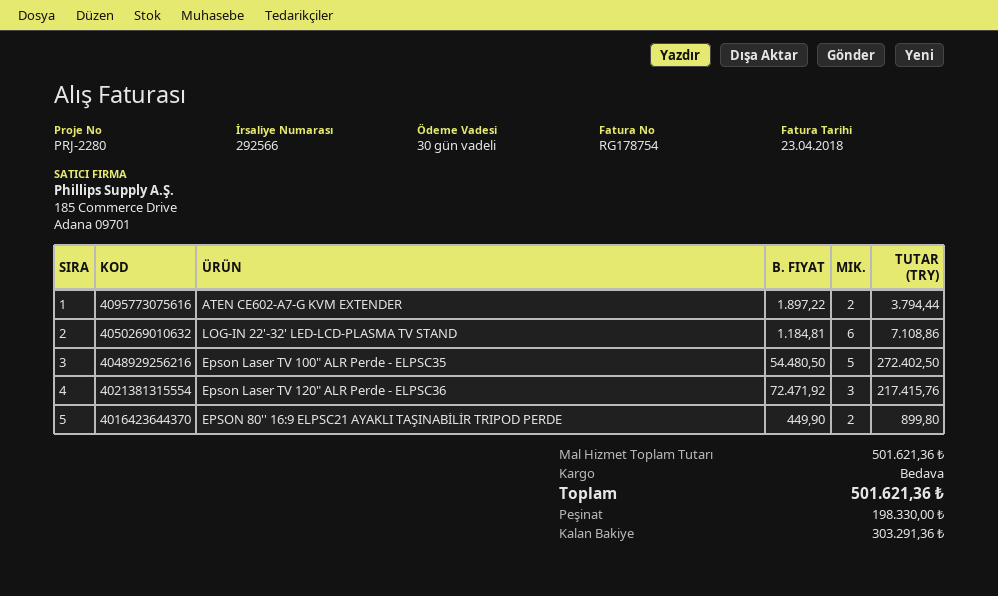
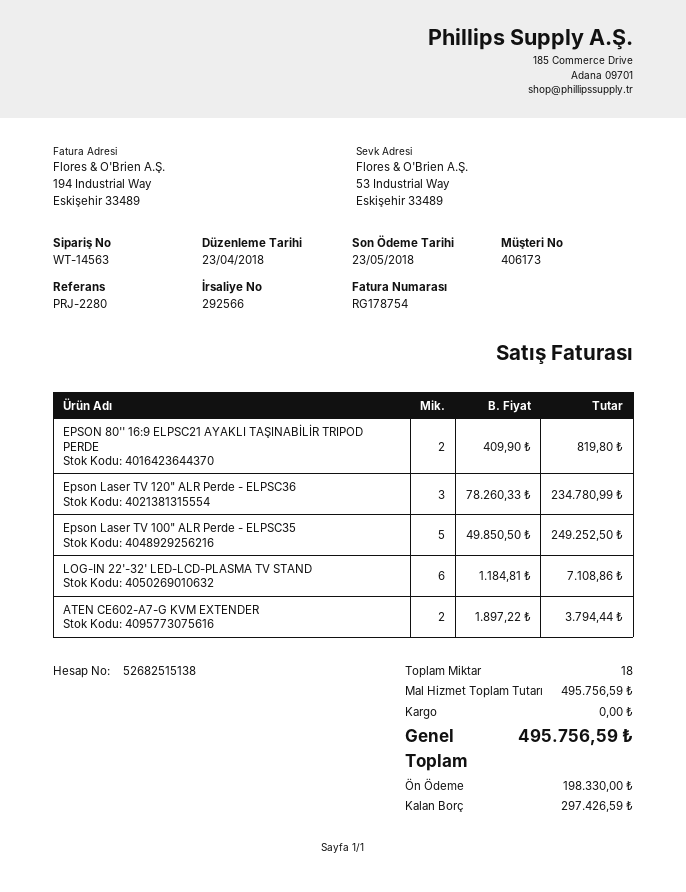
Epson Laser TV 100" ALR Perde - ELPSC35: 5 x 54480.50 = 272402.50 -> 5 x 49850.50 = 249252.50
Epson Laser TV 120" ALR Perde - ELPSC36: 3 x 72471.92 = 217415.76 -> 3 x 78260.33 = 234780.99
EPSON 80'' 16:9 ELPSC21 AYAKLI TAŞINABİLİR TRIPOD PERDE: 2 x 449.90 = 899.80 -> 2 x 409.90 = 819.80
subtotal: 501621.36 -> 495756.59
total: 501621.36 -> 495756.59
balance: 303291.36 -> 297426.59

